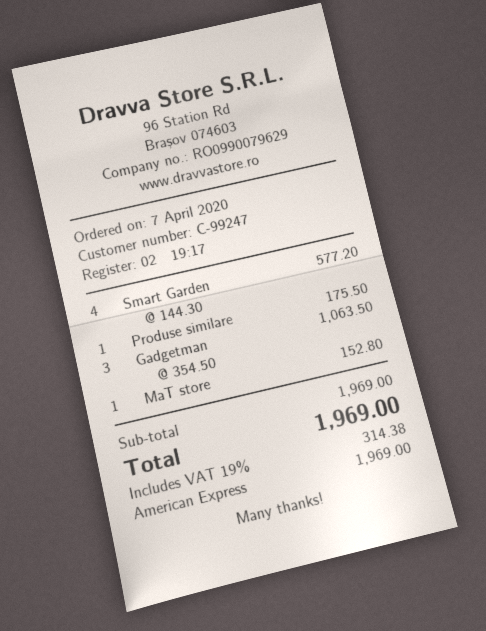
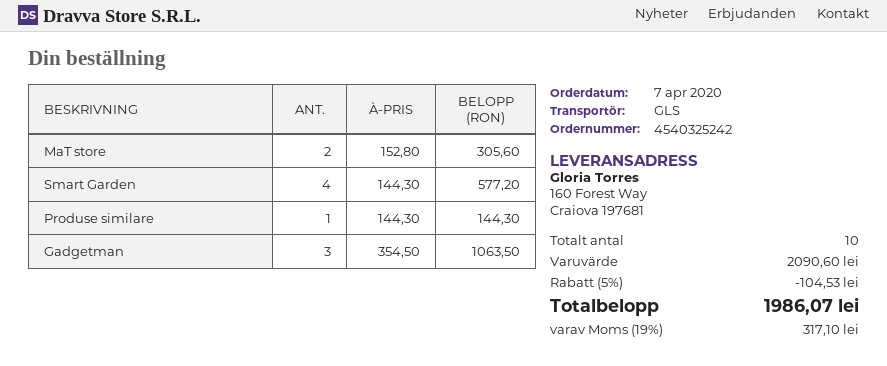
Produse similare: 1 x 175.50 = 175.50 -> 1 x 144.30 = 144.30
MaT store: 1 x 152.80 = 152.80 -> 2 x 152.80 = 305.60
subtotal: 1969.00 -> 2090.60
discount: none -> 5% = 104.53
tax: 19% = 314.38 -> 19% = 317.10
total: 1969.00 -> 1986.07

